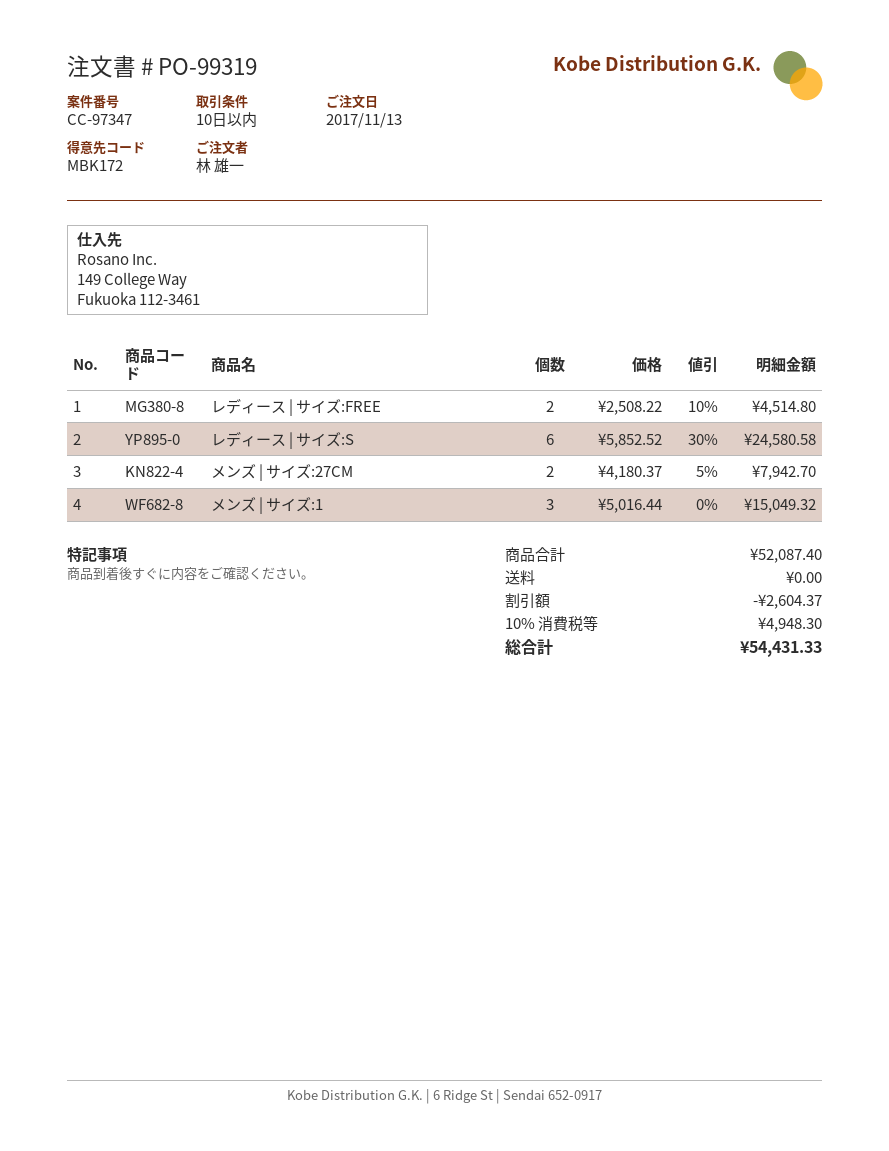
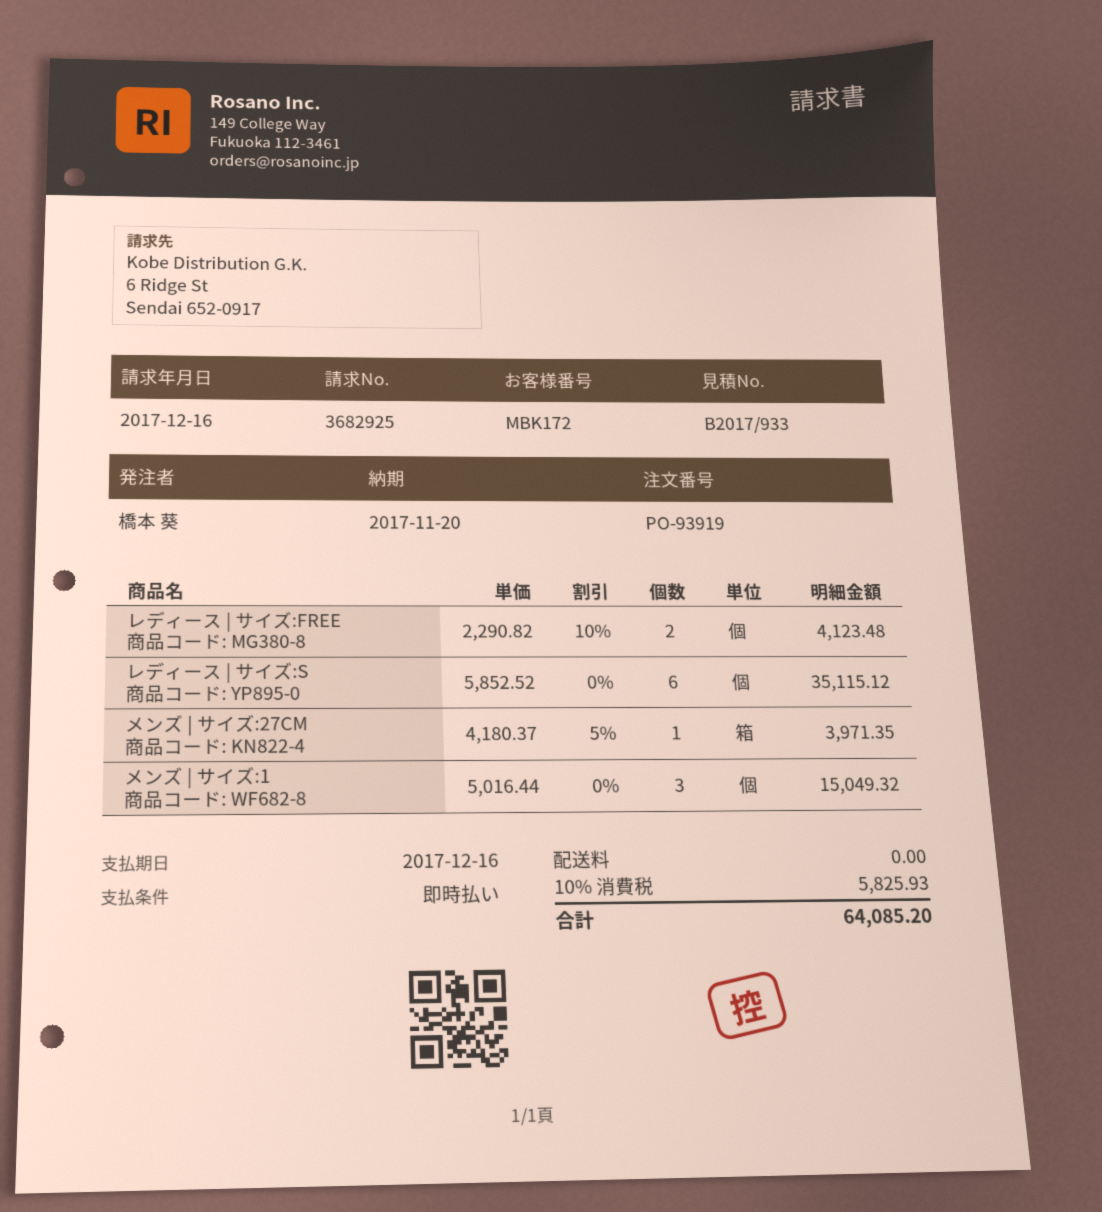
order number: PO-99319 -> PO-93919
payment terms: 10 days -> on receipt
ordered by: 林 雄一 -> 橋本 葵
レディース | サイズ:FREE: 2 x 2508.22 - 10% = 4514.80 -> 2 x 2290.82 - 10% = 4123.48
レディース | サイズ:S: 6 x 5852.52 - 30% = 24580.58 -> 6 x 5852.52 = 35115.12
メンズ | サイズ:27CM: 2 x 4180.37 - 5% = 7942.70 -> 1 x 4180.37 - 5% = 3971.35
discount: 2604.37 -> none
tax: 10% = 4948.30 -> 10% = 5825.93
total: 54431.33 -> 64085.20

